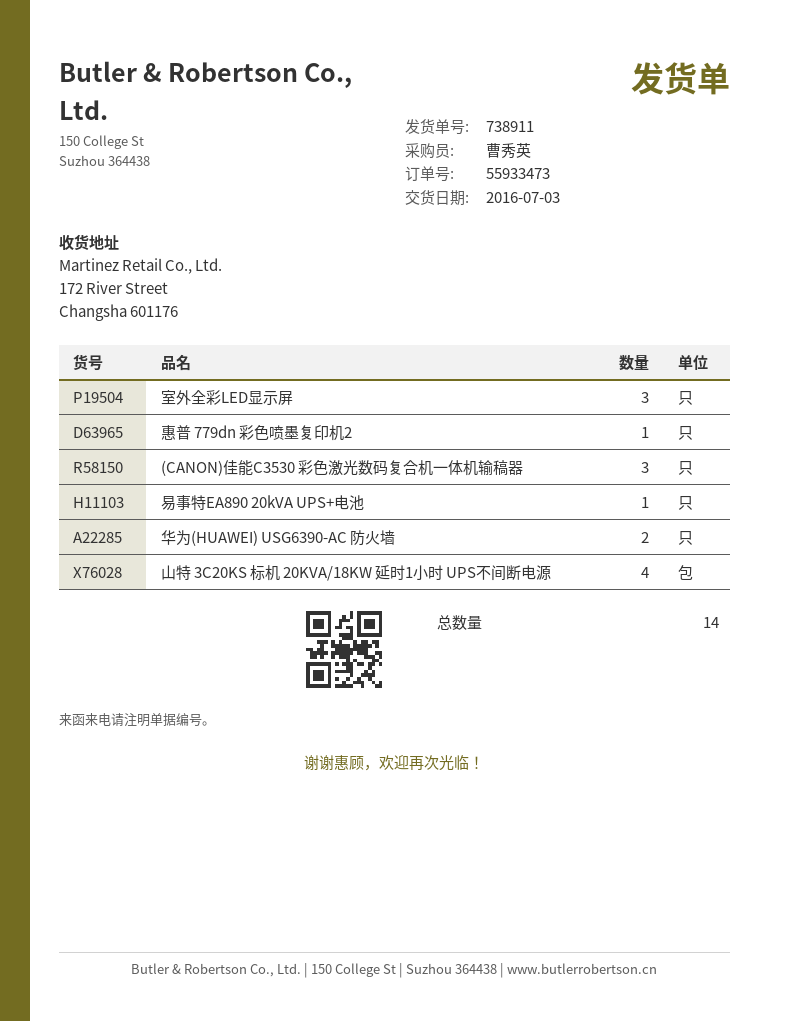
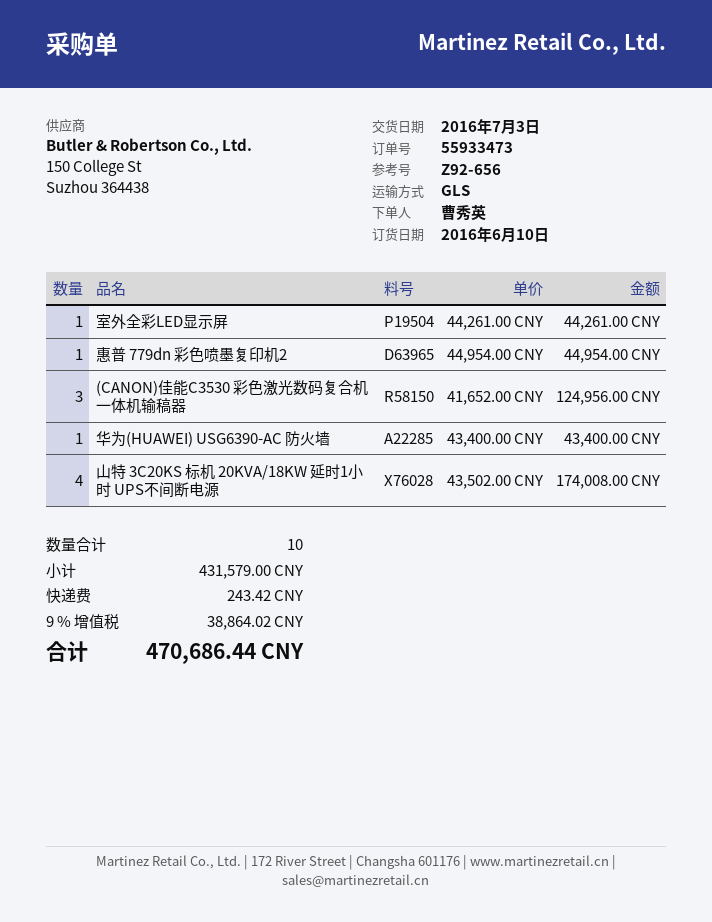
室外全彩LED显示屏: 3 -> 1
易事特EA890 20kVA UPS+电池: 1 -> none
华为(HUAWEI) USG6390-AC 防火墙: 2 -> 1
total quantity: 14 -> 10

